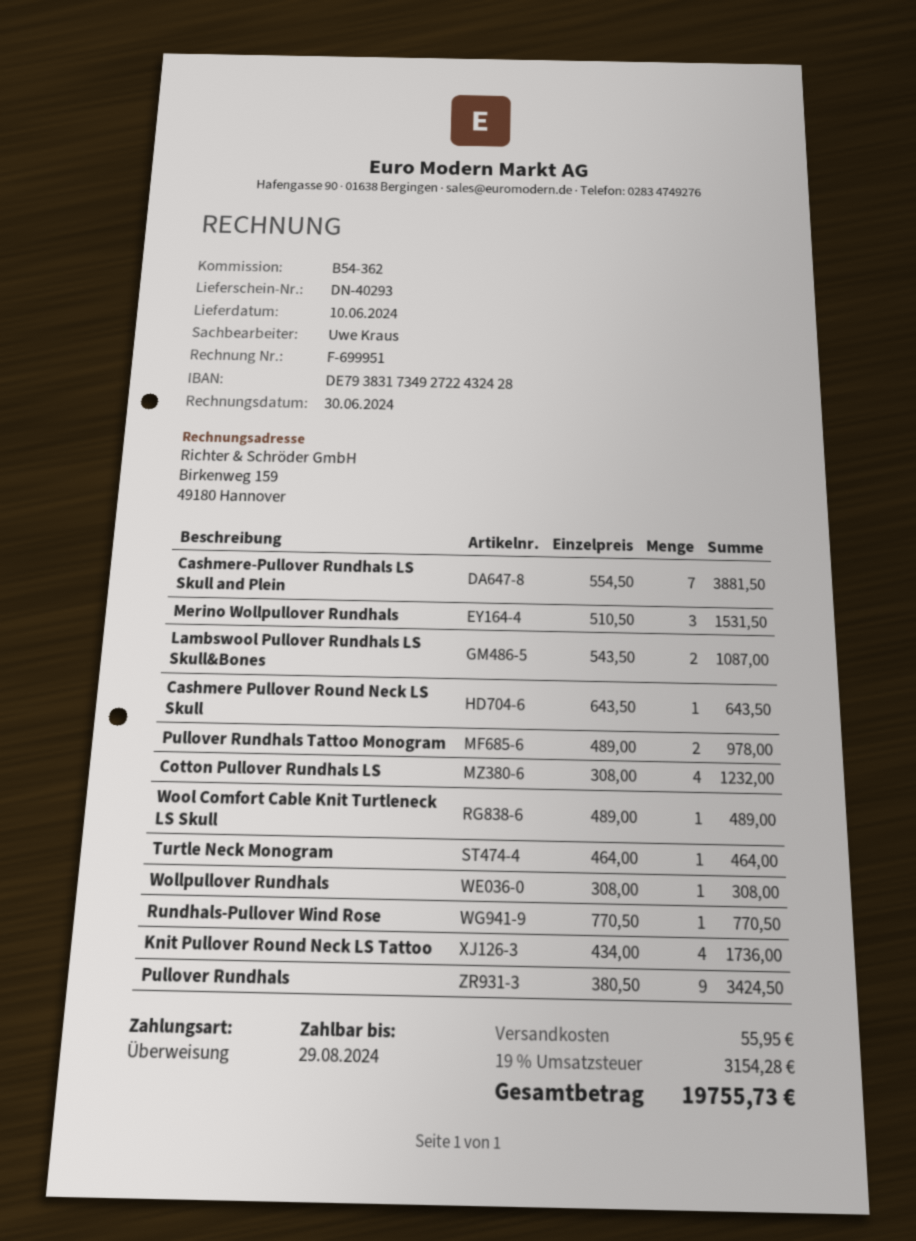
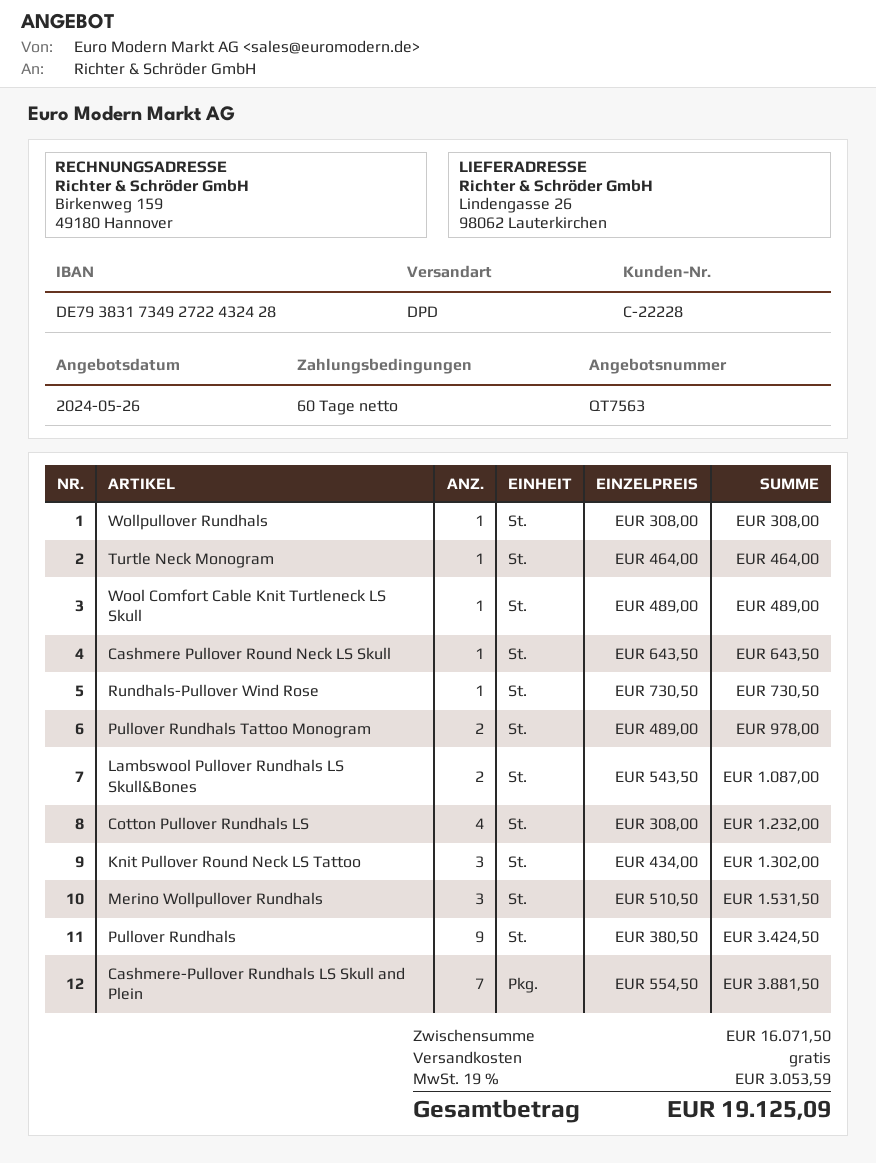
Rundhals-Pullover Wind Rose: 1 x 770.50 = 770.50 -> 1 x 730.50 = 730.50
Knit Pullover Round Neck LS Tattoo: 4 x 434.00 = 1736.00 -> 3 x 434.00 = 1302.00
shipping: 55.95 -> 0.00
tax: 19% = 3154.28 -> 19% = 3053.59
total: 19755.73 -> 19125.09

